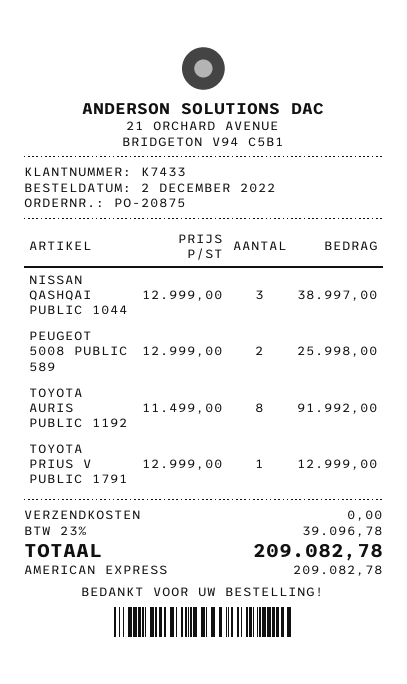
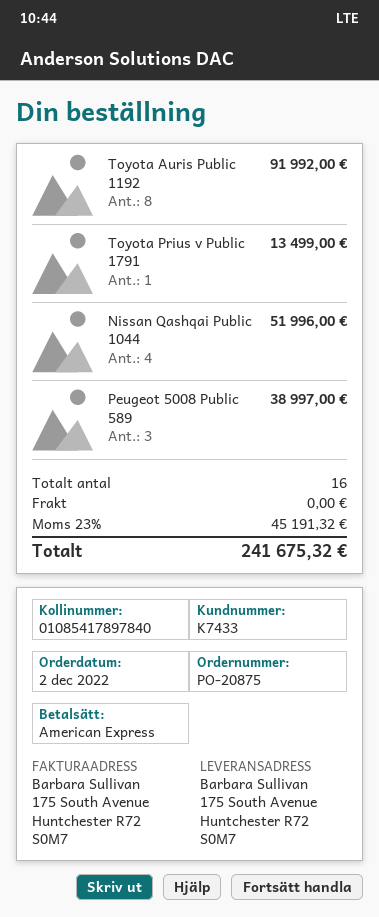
NISSAN QASHQAI PUBLIC 1044: 3 for 38997.00 -> 4 for 51996.00
PEUGEOT 5008 PUBLIC 589: 2 for 25998.00 -> 3 for 38997.00
TOYOTA PRIUS V PUBLIC 1791: 1 for 12999.00 -> 1 for 13499.00
tax: 23% = 39096.78 -> 23% = 45191.32
total: 209082.78 -> 241675.32

